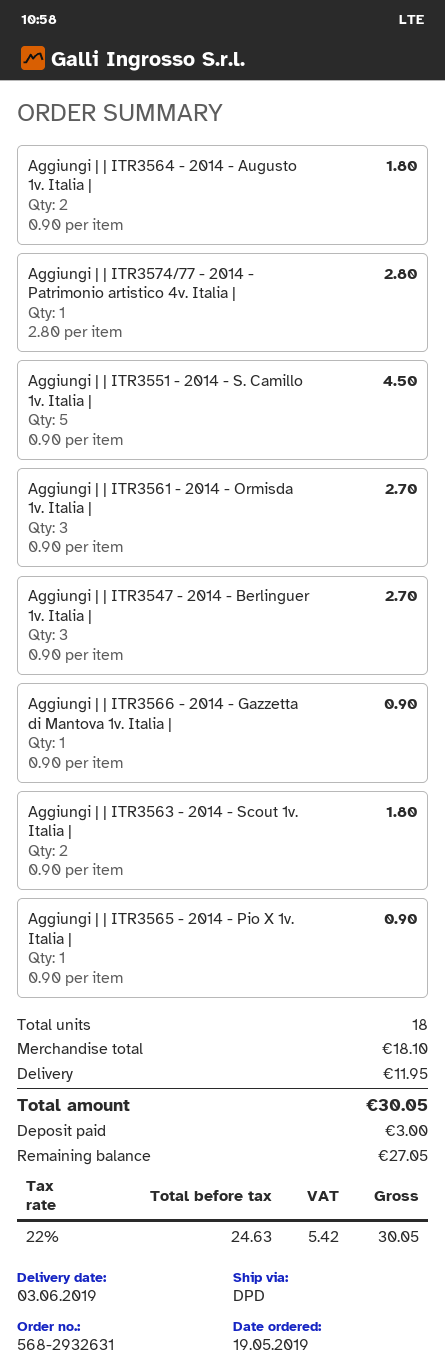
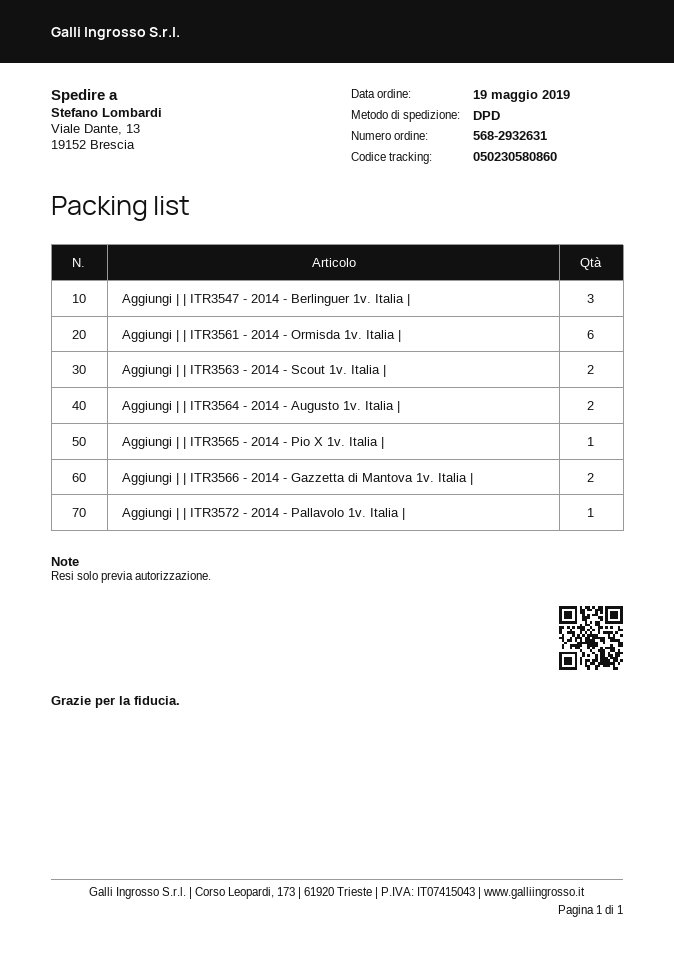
Aggiungi | | ITR3574/77 - 2014 - Patrimonio artistico 4v. Italia |: 1 -> none
Aggiungi | | ITR3551 - 2014 - S. Camillo 1v. Italia |: 5 -> none
Aggiungi | | ITR3561 - 2014 - Ormisda 1v. Italia |: 3 -> 6
Aggiungi | | ITR3566 - 2014 - Gazzetta di Mantova 1v. Italia |: 1 -> 2
Aggiungi | | ITR3572 - 2014 - Pallavolo 1v. Italia |: none -> 1

